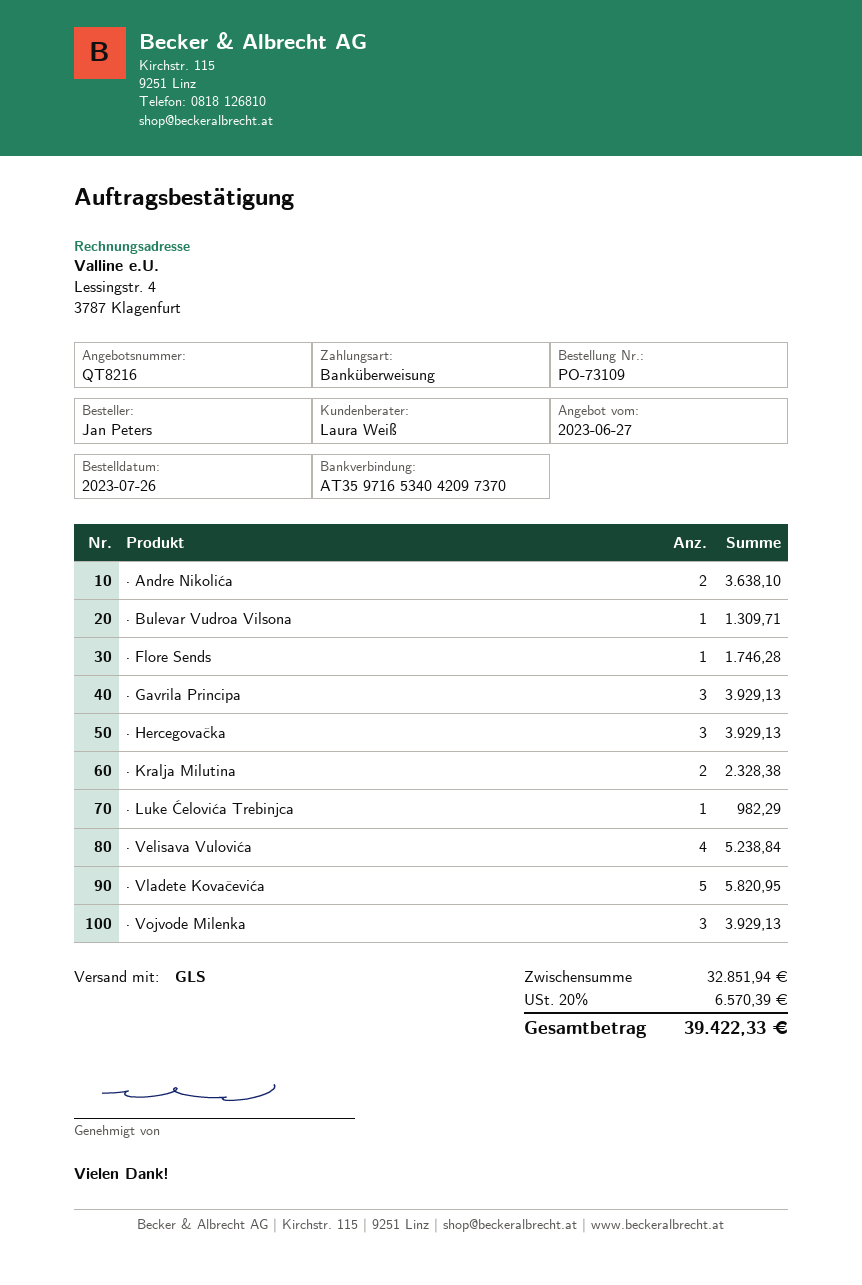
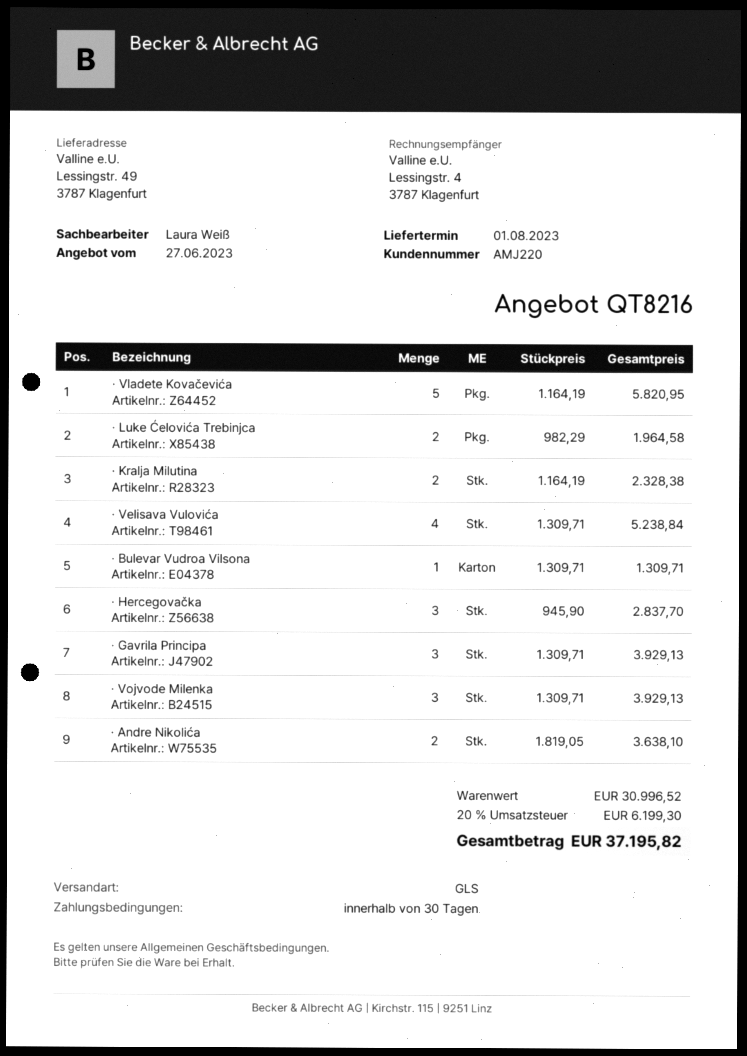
· Flore Sends: 1 for 1746.28 -> none
· Hercegovačka: 3 for 3929.13 -> 3 for 2837.70
· Luke Ćelovića Trebinjca: 1 for 982.29 -> 2 for 1964.58
subtotal: 32851.94 -> 30996.52
tax: 20% = 6570.39 -> 20% = 6199.30
total: 39422.33 -> 37195.82

